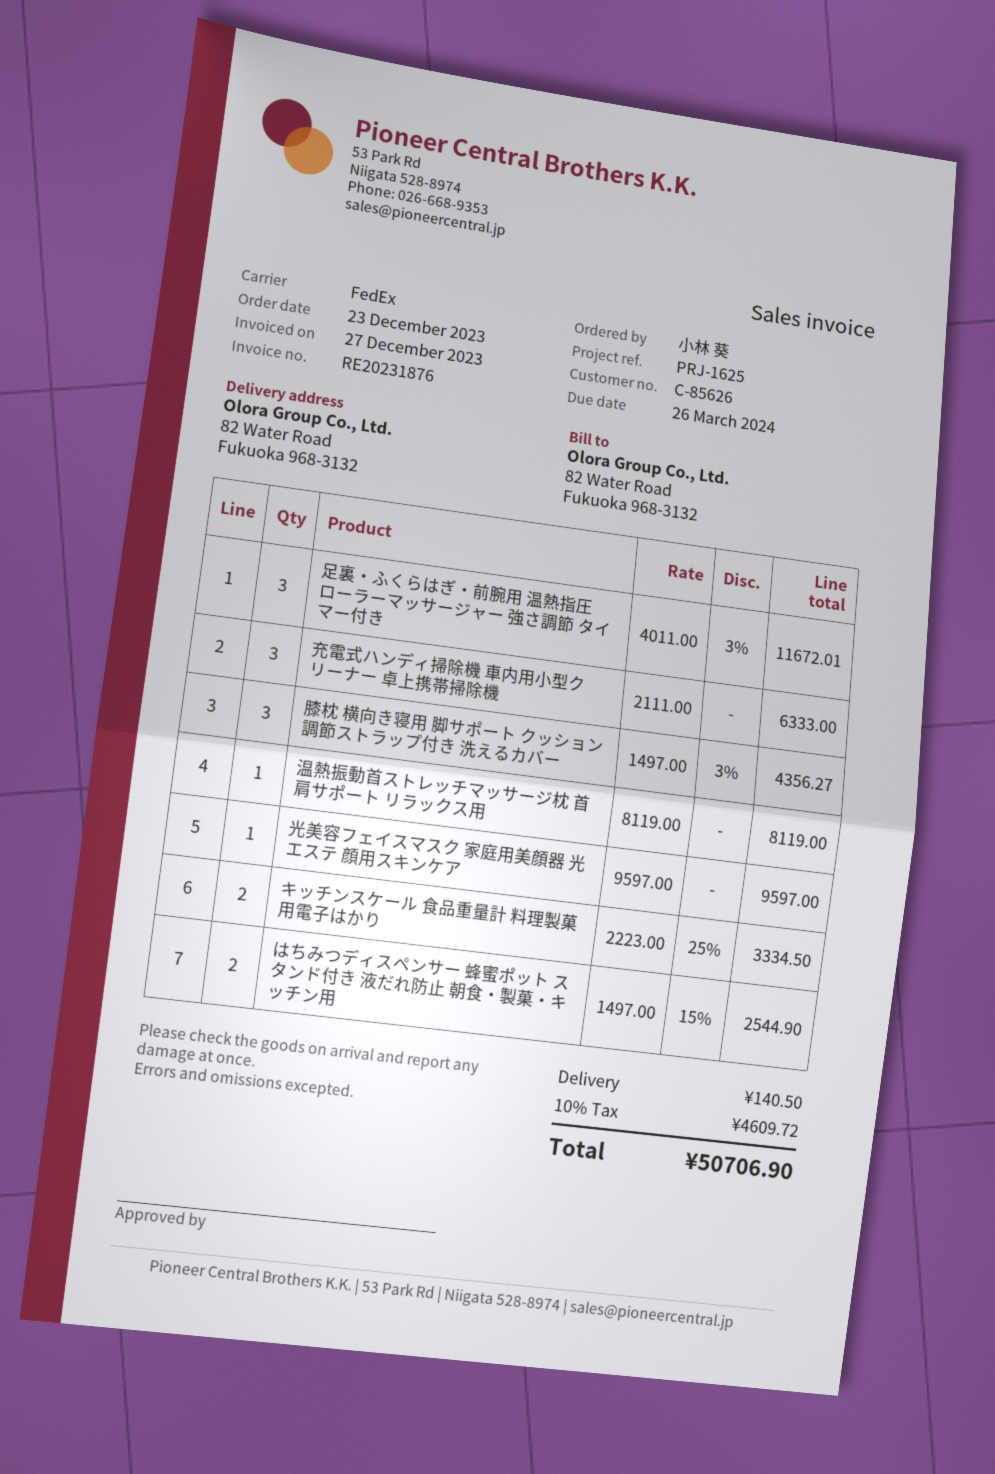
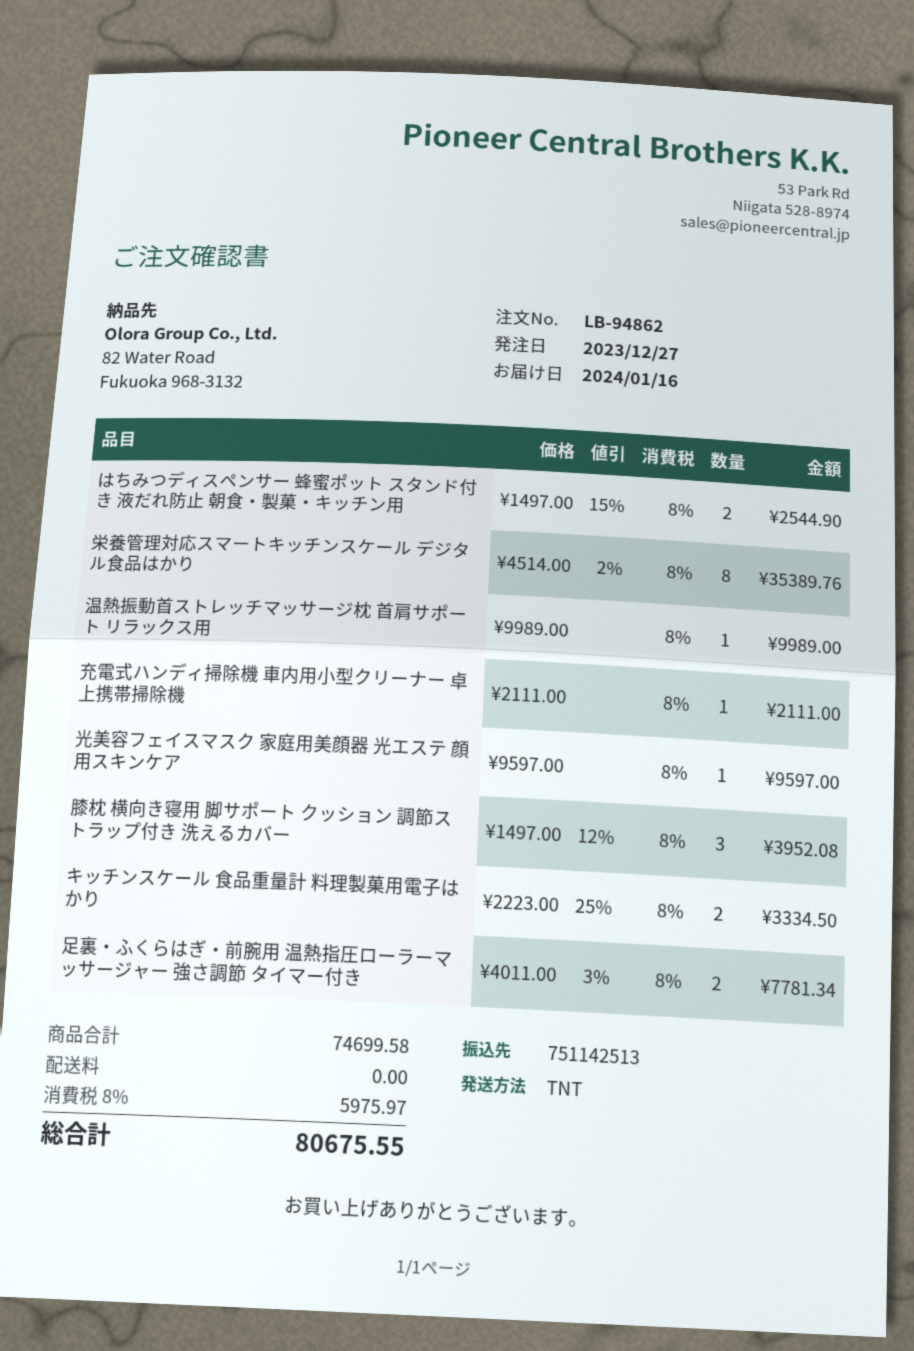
order date: 2023-12-23 -> 2023-12-27
shipping method: FedEx -> TNT
足裏・ふくらはぎ・前腕用 温熱指圧ローラーマッサージャー 強さ調節 タイマー付き: 3 x 4011.00 - 3% = 11672.01 -> 2 x 4011.00 - 3% = 7781.34
充電式ハンディ掃除機 車内用小型クリーナー 卓上携帯掃除機: 3 x 2111.00 = 6333.00 -> 1 x 2111.00 = 2111.00
膝枕 横向き寝用 脚サポート クッション 調節ストラップ付き 洗えるカバー: 3 x 1497.00 - 3% = 4356.27 -> 3 x 1497.00 - 12% = 3952.08
温熱振動首ストレッチマッサージ枕 首肩サポート リラックス用: 1 x 8119.00 = 8119.00 -> 1 x 9989.00 = 9989.00
栄養管理対応スマートキッチンスケール デジタル食品はかり: none -> 8 x 4514.00 - 2% = 35389.76
shipping: 140.50 -> 0.00
tax: 10% = 4609.72 -> 8% = 5975.97
total: 50706.90 -> 80675.55

